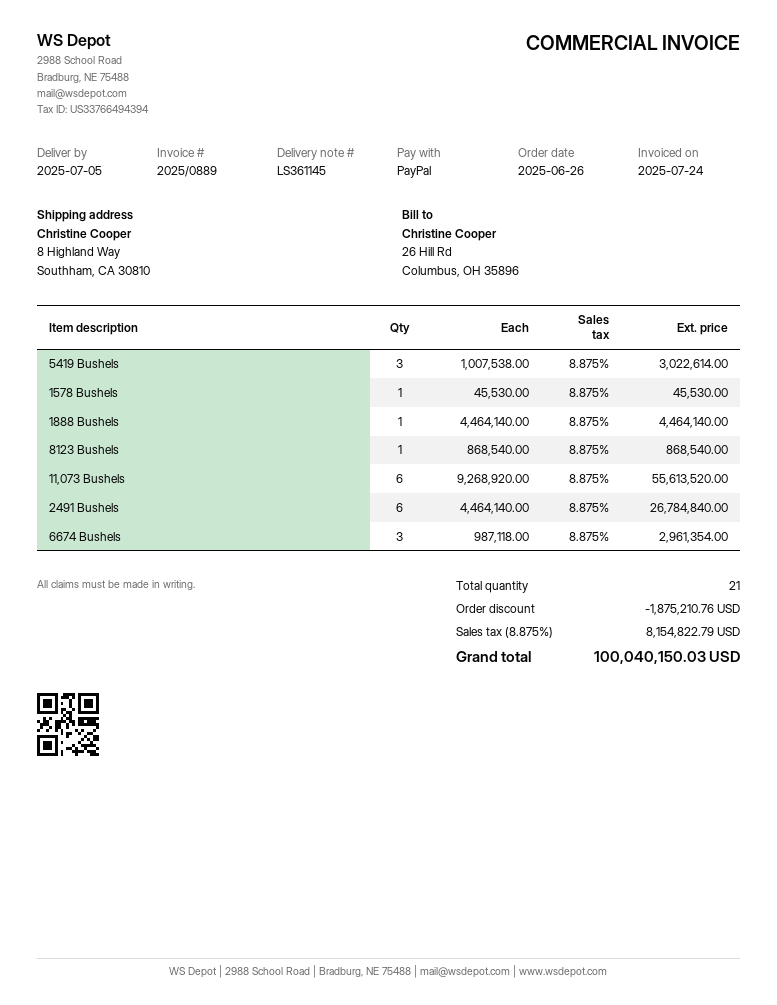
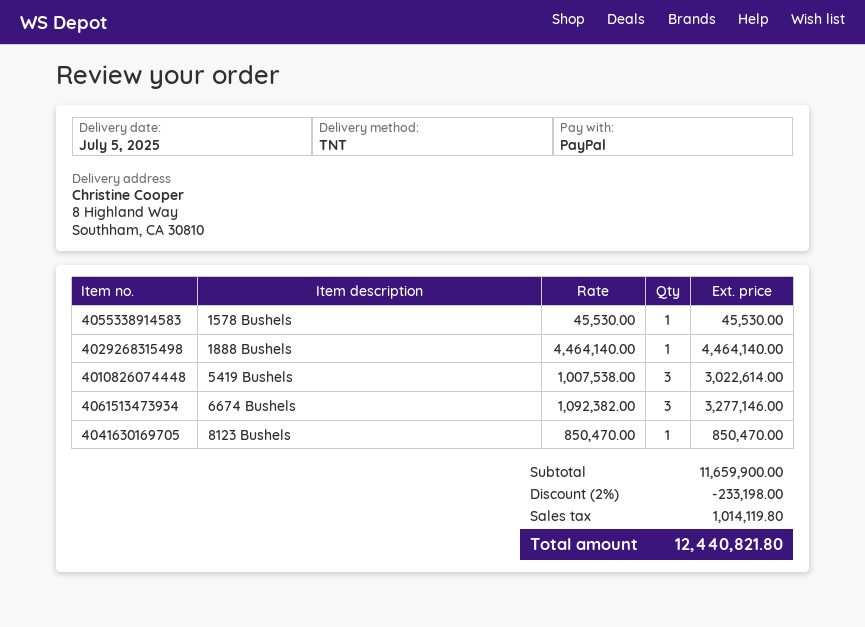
8123 Bushels: 1 x 868540.00 = 868540.00 -> 1 x 850470.00 = 850470.00
11,073 Bushels: 6 x 9268920.00 = 55613520.00 -> none
2491 Bushels: 6 x 4464140.00 = 26784840.00 -> none
6674 Bushels: 3 x 987118.00 = 2961354.00 -> 3 x 1092382.00 = 3277146.00
discount: 1875210.76 -> 233198.00
tax: 8154822.79 -> 1014119.80
total: 100040150.03 -> 12440821.80

